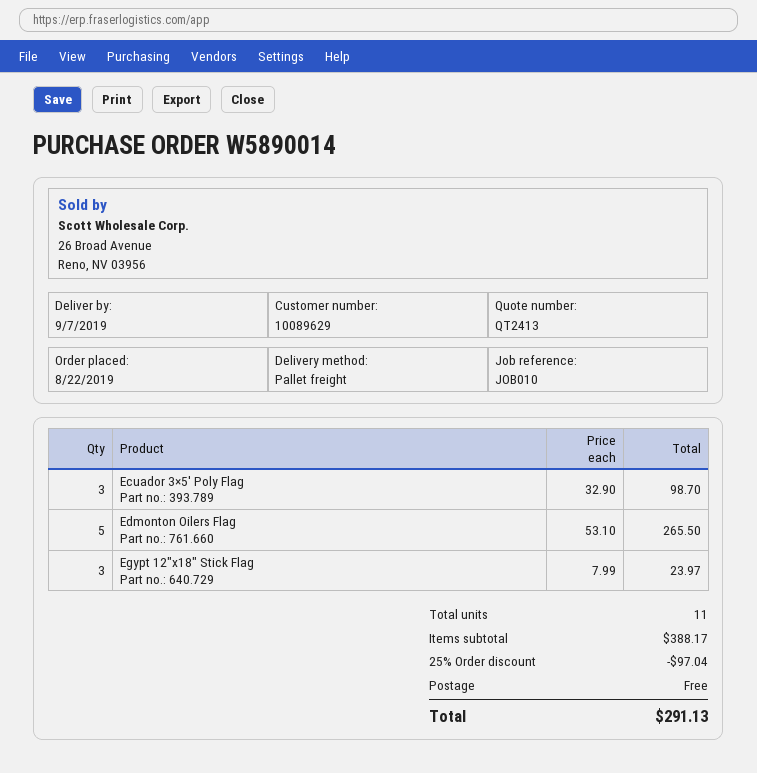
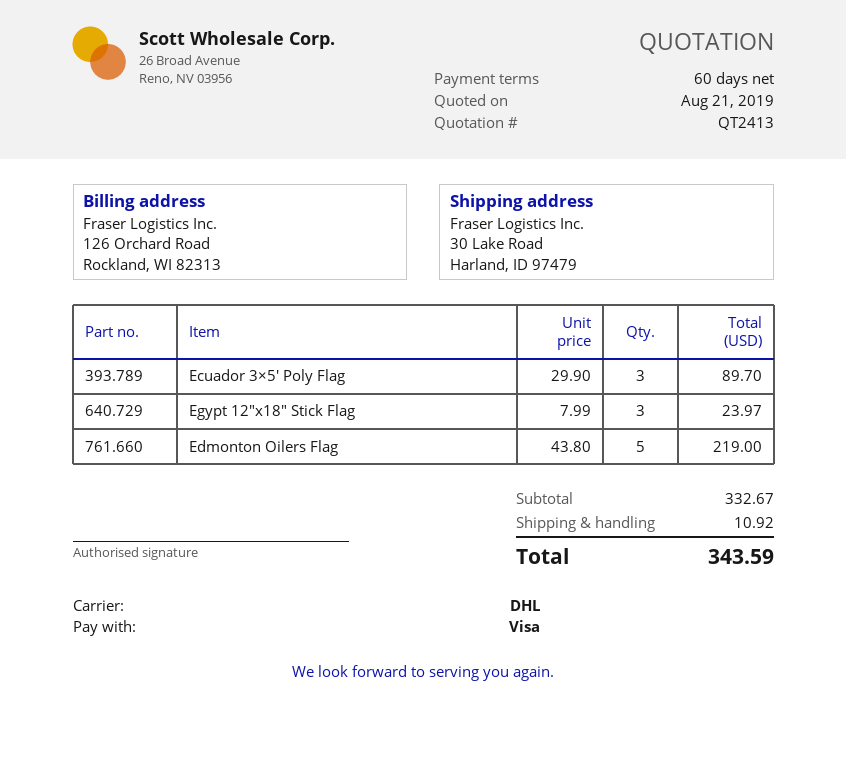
shipping method: pallet freight -> DHL
Ecuador 3×5′ Poly Flag: 3 x 32.90 = 98.70 -> 3 x 29.90 = 89.70
Edmonton Oilers Flag: 5 x 53.10 = 265.50 -> 5 x 43.80 = 219.00
subtotal: 388.17 -> 332.67
discount: 25% = 97.04 -> none
shipping: 0.00 -> 10.92
total: 291.13 -> 343.59

